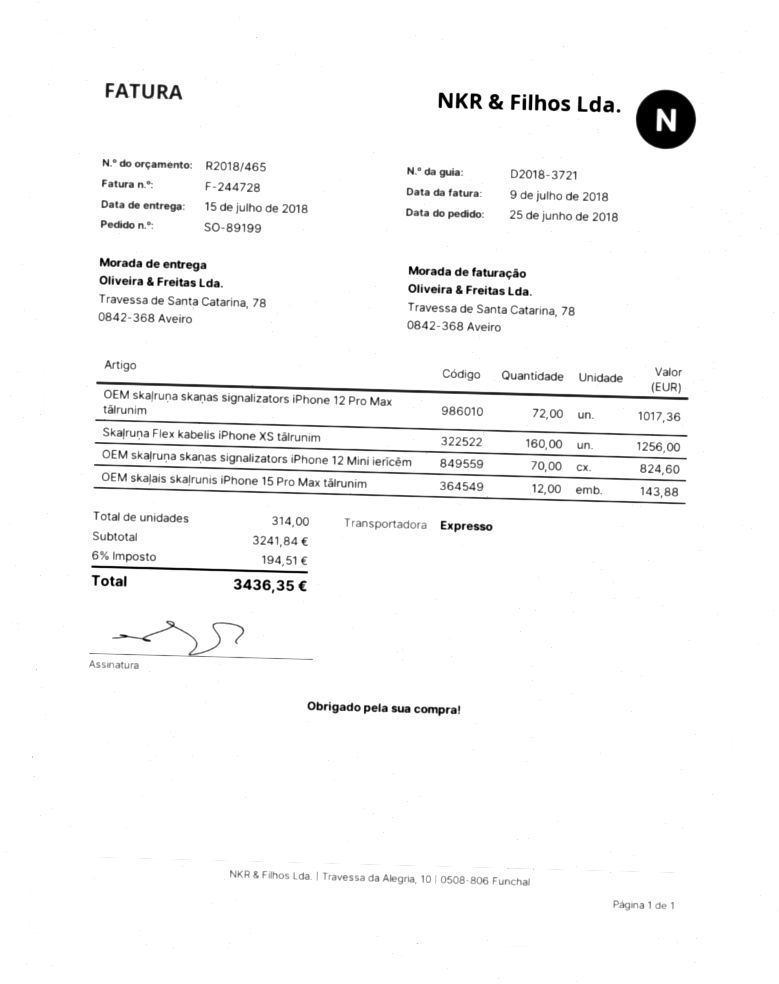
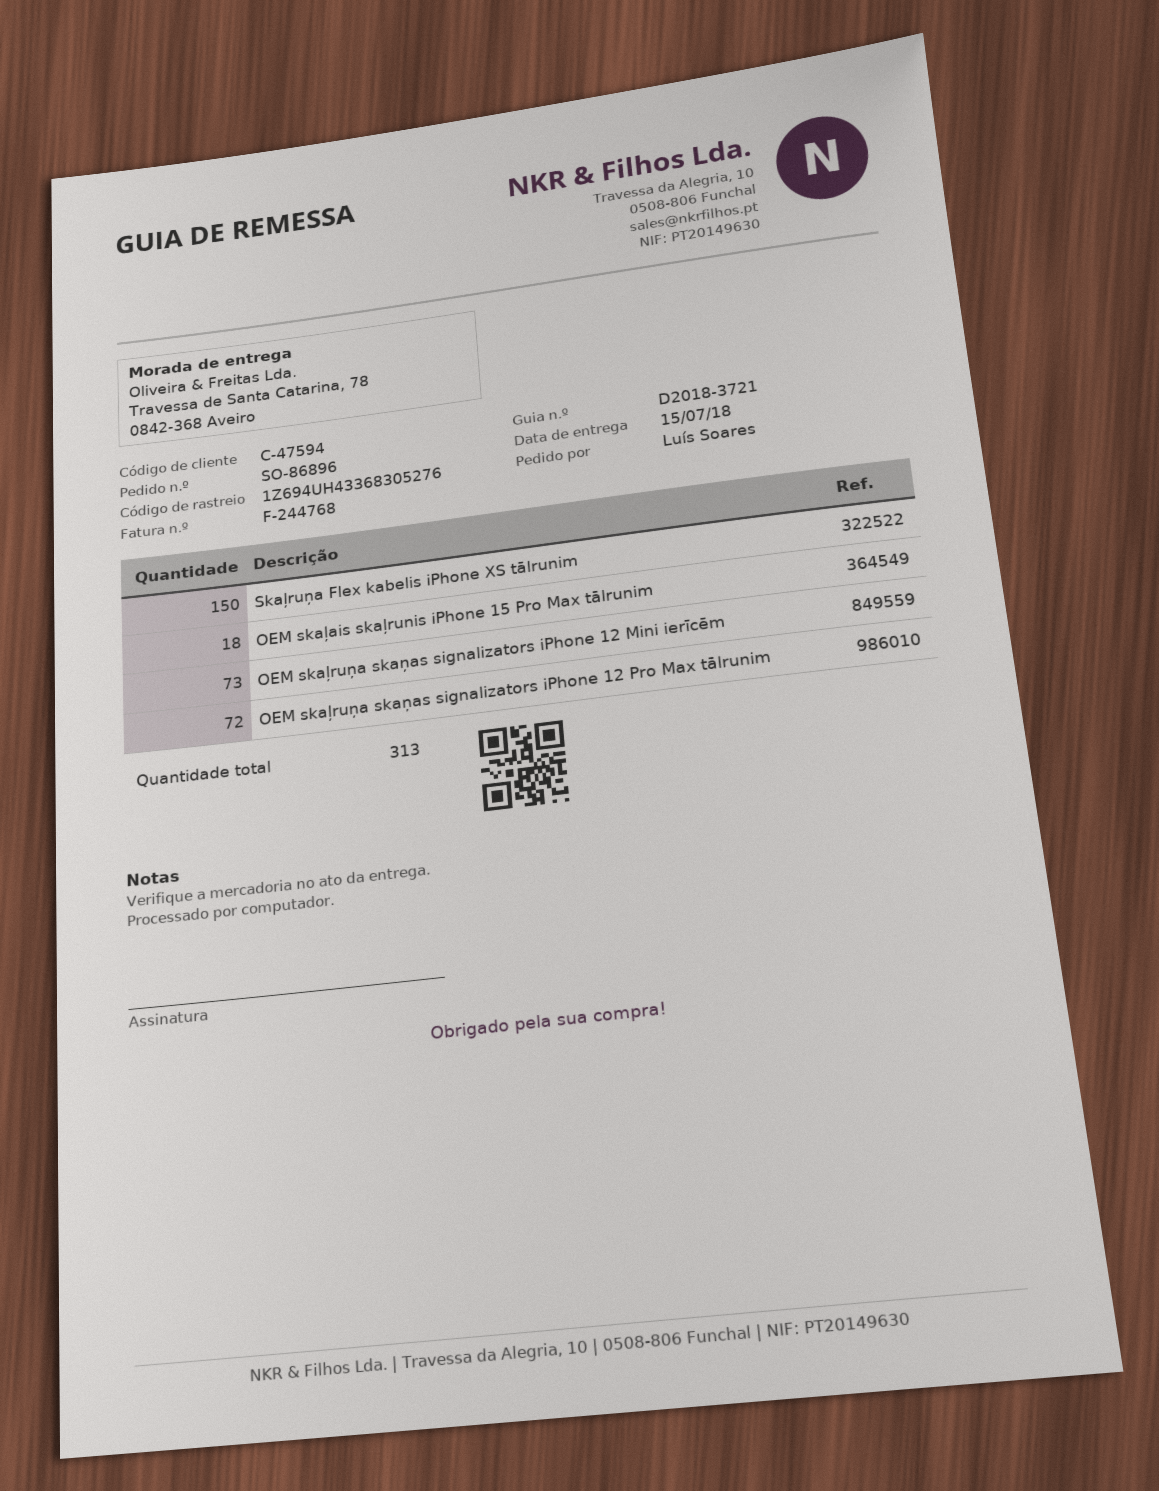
order number: SO-89199 -> SO-86896
invoice number: F-244728 -> F-244768
Skaļruņa Flex kabelis iPhone XS tālrunim: 160 -> 150
OEM skaļruņa skaņas signalizators iPhone 12 Mini ierīcēm: 70 -> 73
OEM skaļais skaļrunis iPhone 15 Pro Max tālrunim: 12 -> 18
total quantity: 314 -> 313

